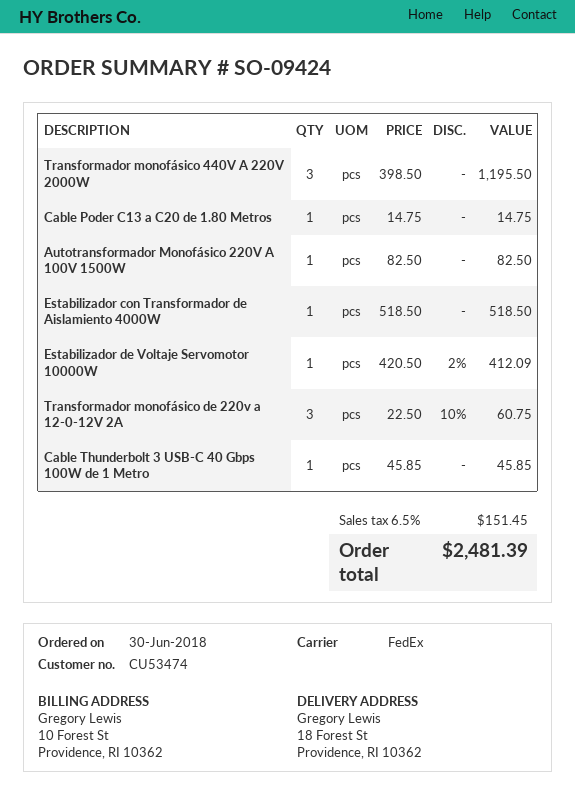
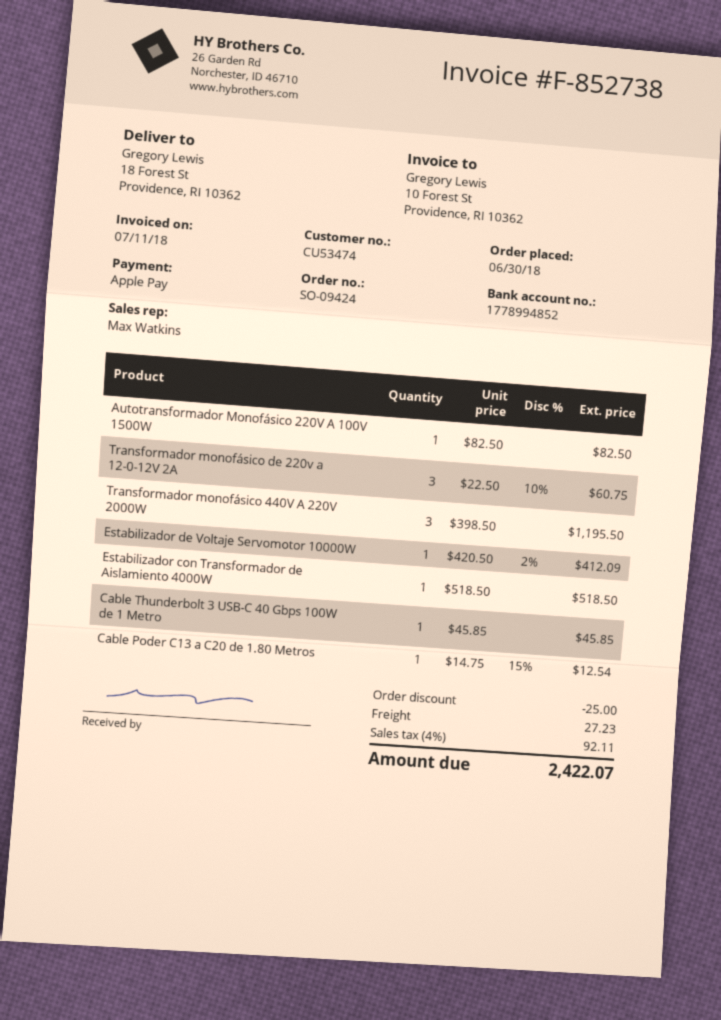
Cable Poder C13 a C20 de 1.80 Metros: 1 x 14.75 = 14.75 -> 1 x 14.75 - 15% = 12.54
discount: none -> 25.00
shipping: none -> 27.23
tax: 6.5% = 151.45 -> 4% = 92.11
total: 2481.39 -> 2422.07

